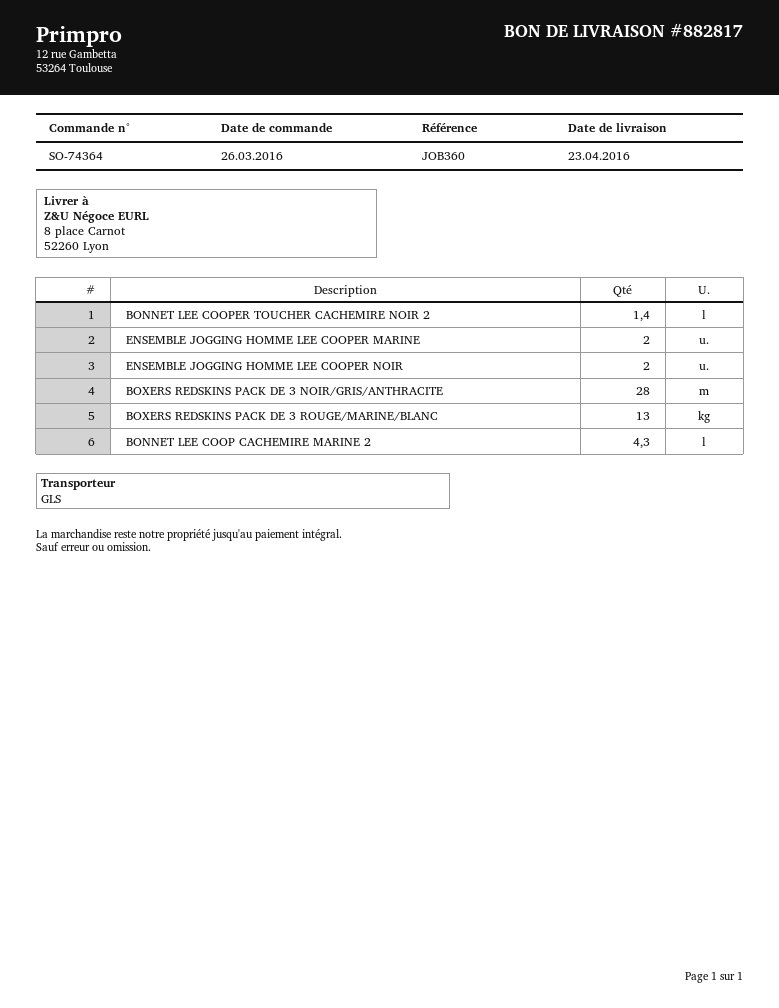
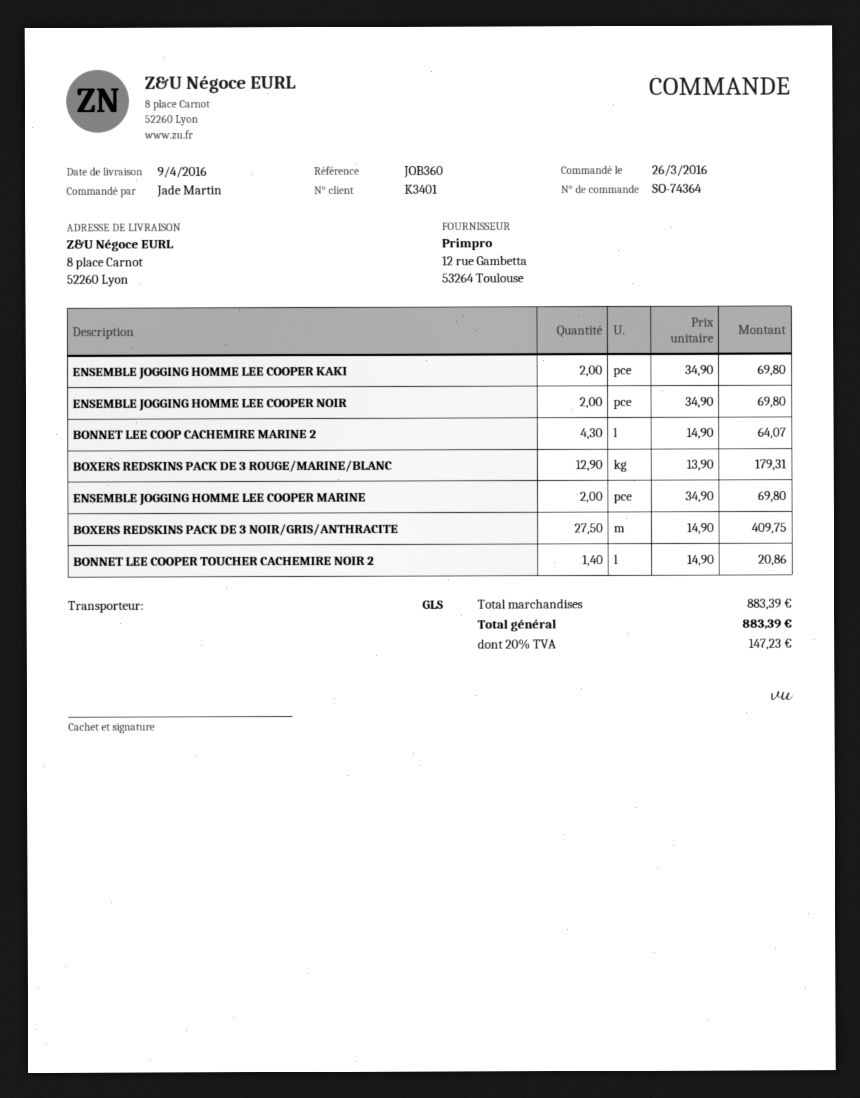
delivery date: 2016-04-23 -> 2016-04-09
BOXERS REDSKINS PACK DE 3 NOIR/GRIS/ANTHRACITE: 28 -> 27.5
BOXERS REDSKINS PACK DE 3 ROUGE/MARINE/BLANC: 13 -> 12.9
ENSEMBLE JOGGING HOMME LEE COOPER KAKI: none -> 2

